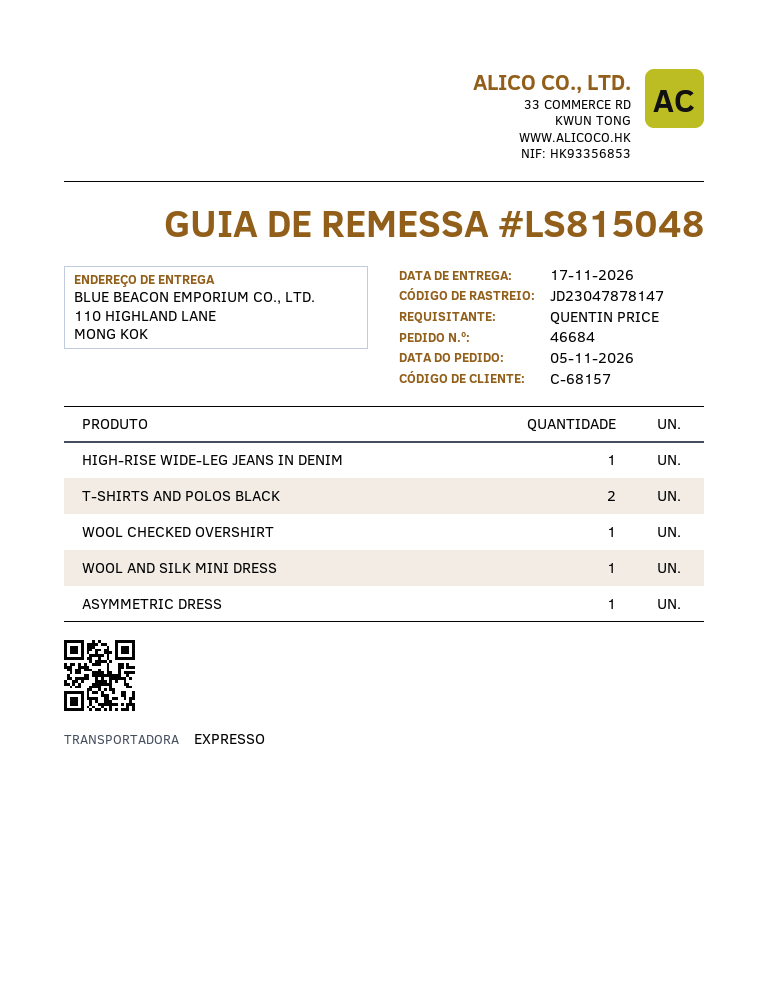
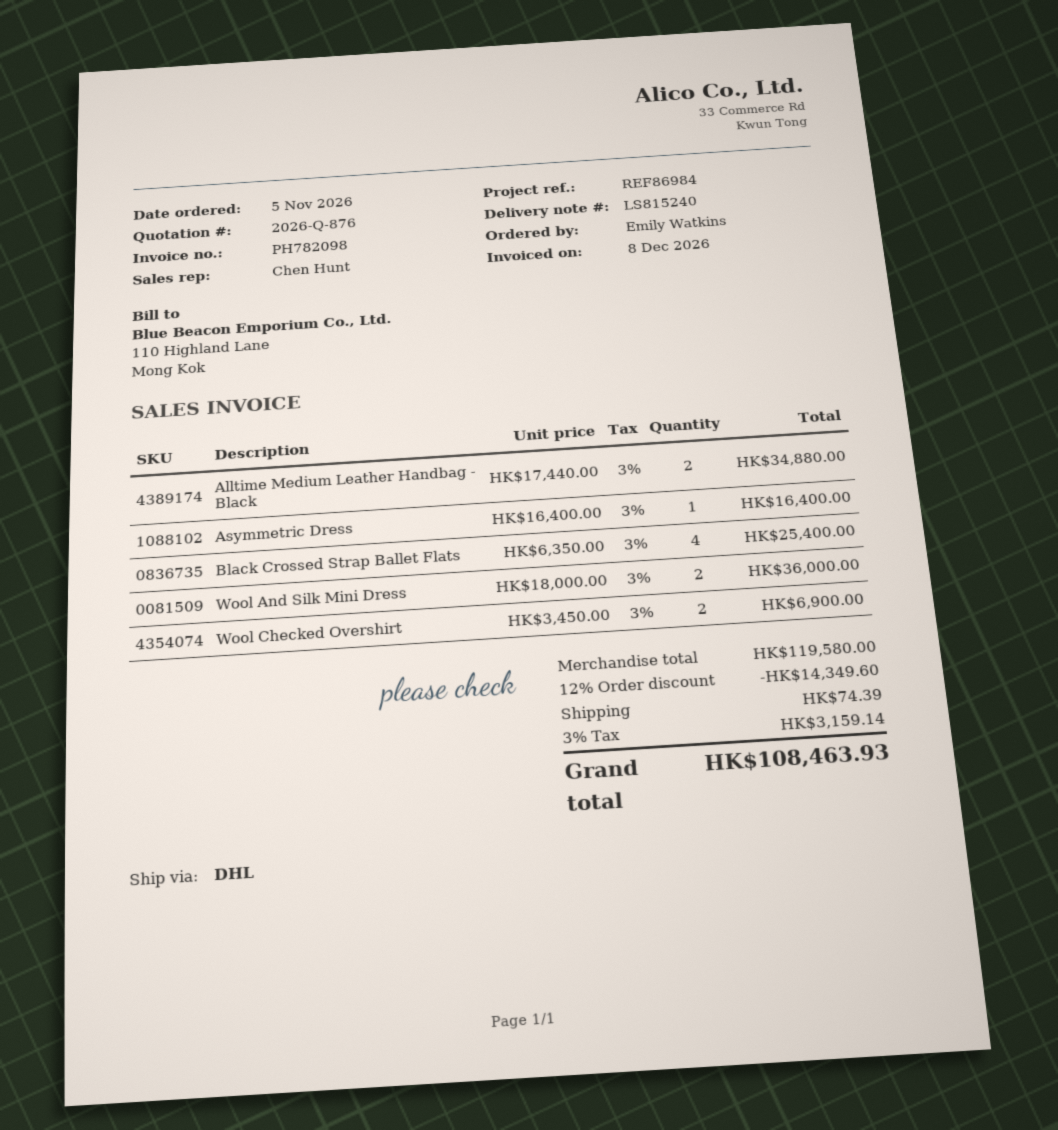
delivery note number: LS815048 -> LS815240
ordered by: QUENTIN PRICE -> Emily Watkins
shipping method: express -> DHL
HIGH-RISE WIDE-LEG JEANS IN DENIM: 1 -> none
T-SHIRTS AND POLOS BLACK: 2 -> none
WOOL CHECKED OVERSHIRT: 1 -> 2
WOOL AND SILK MINI DRESS: 1 -> 2
Alltime Medium Leather Handbag - Black: none -> 2
Black Crossed Strap Ballet Flats: none -> 4

